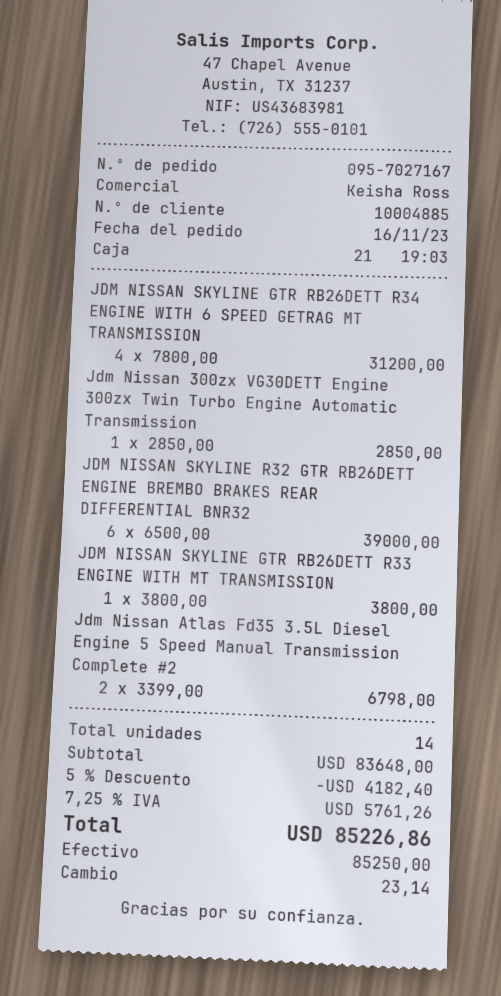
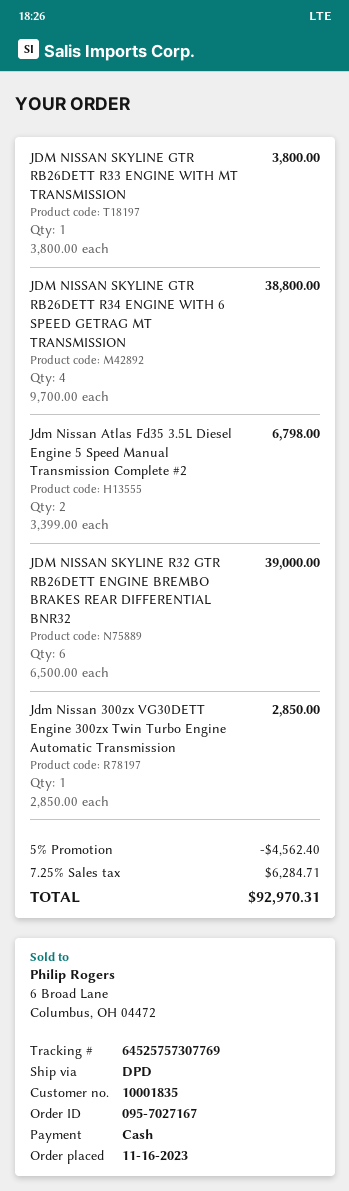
customer number: 10004885 -> 10001835
JDM NISSAN SKYLINE GTR RB26DETT R34 ENGINE WITH 6 SPEED GETRAG MT TRANSMISSION: 4 x 7800.00 = 31200.00 -> 4 x 9700.00 = 38800.00
discount: 5% = 4182.40 -> 5% = 4562.40
tax: 7.25% = 5761.26 -> 7.25% = 6284.71
total: 85226.86 -> 92970.31

